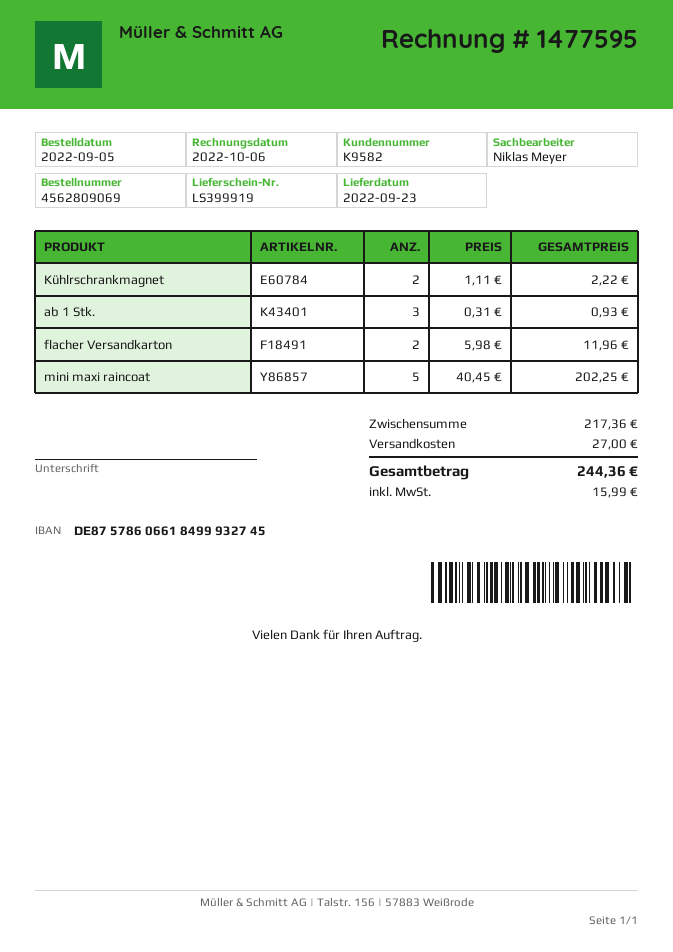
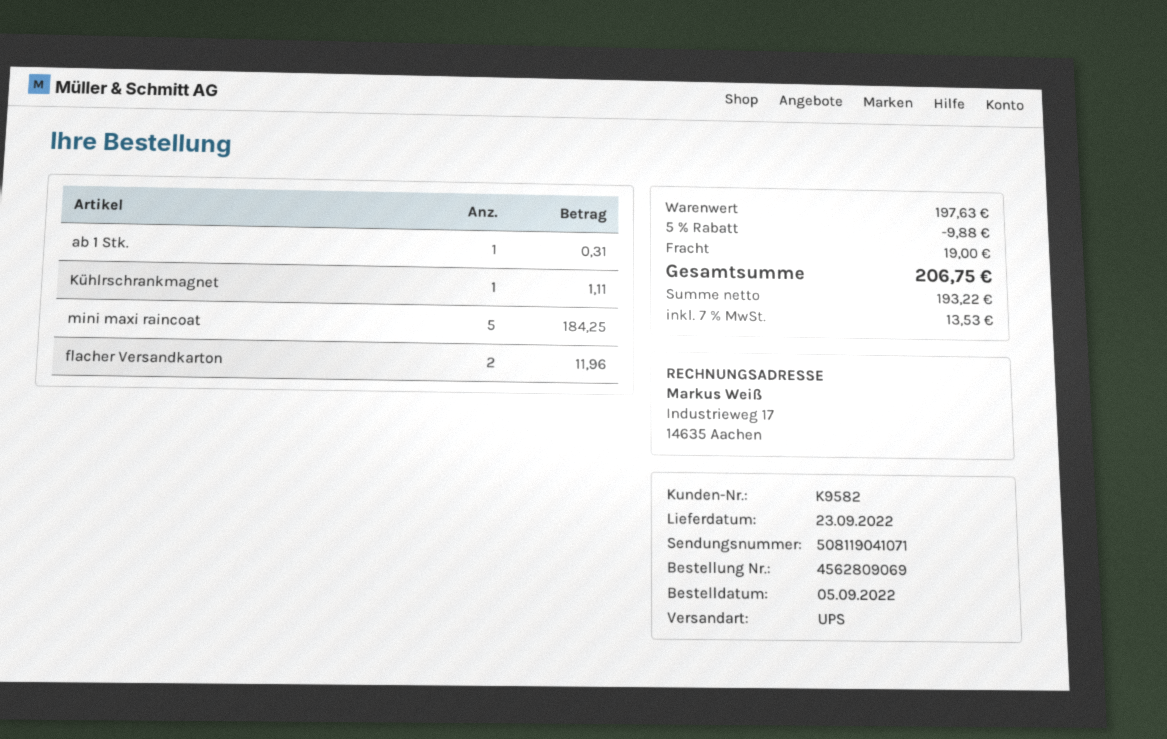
Kühlrschrankmagnet: 2 for 2.22 -> 1 for 1.11
ab 1 Stk.: 3 for 0.93 -> 1 for 0.31
mini maxi raincoat: 5 for 202.25 -> 5 for 184.25
subtotal: 217.36 -> 197.63
discount: none -> 5% = 9.88
shipping: 27.00 -> 19.00
tax: 15.99 -> 13.53
total: 244.36 -> 206.75

